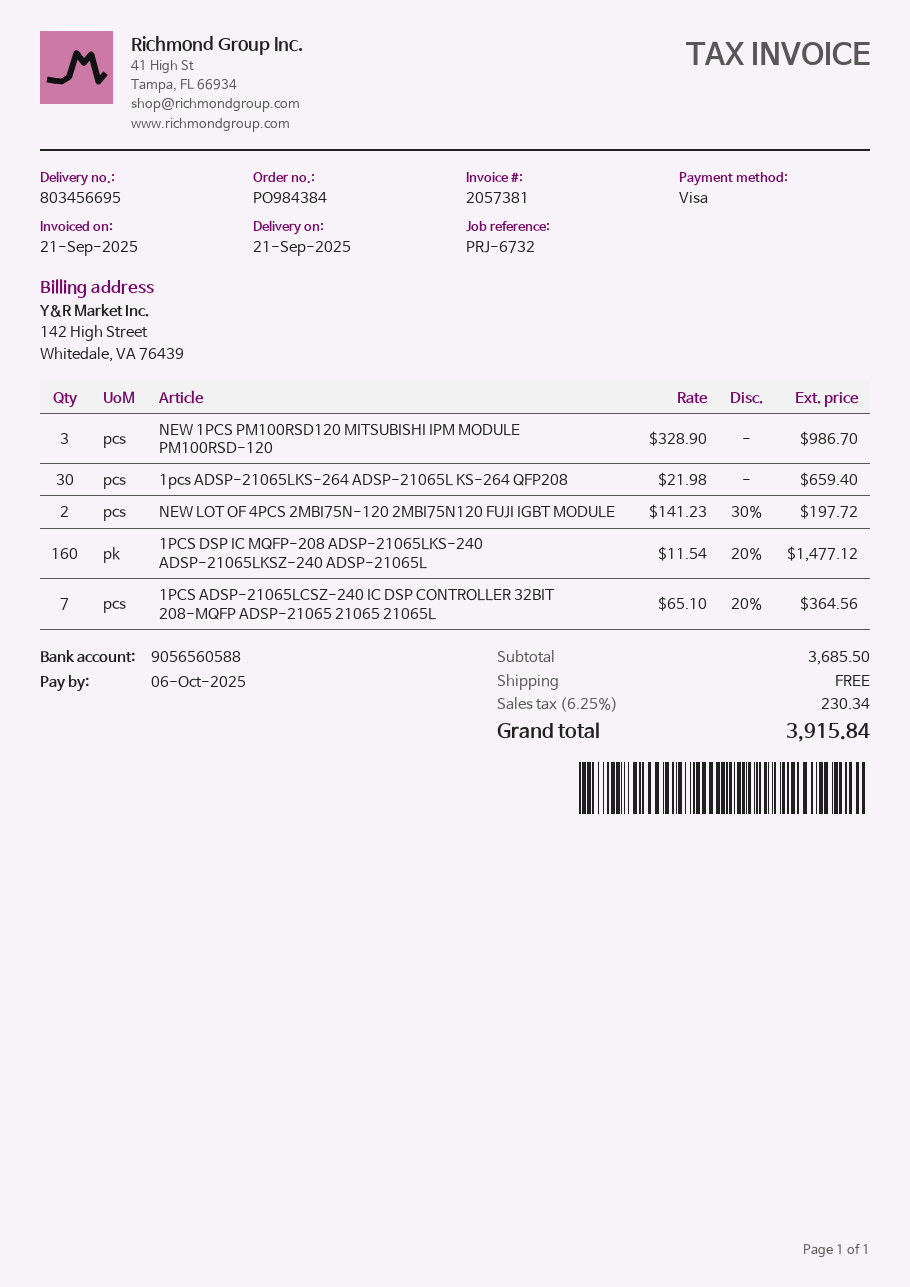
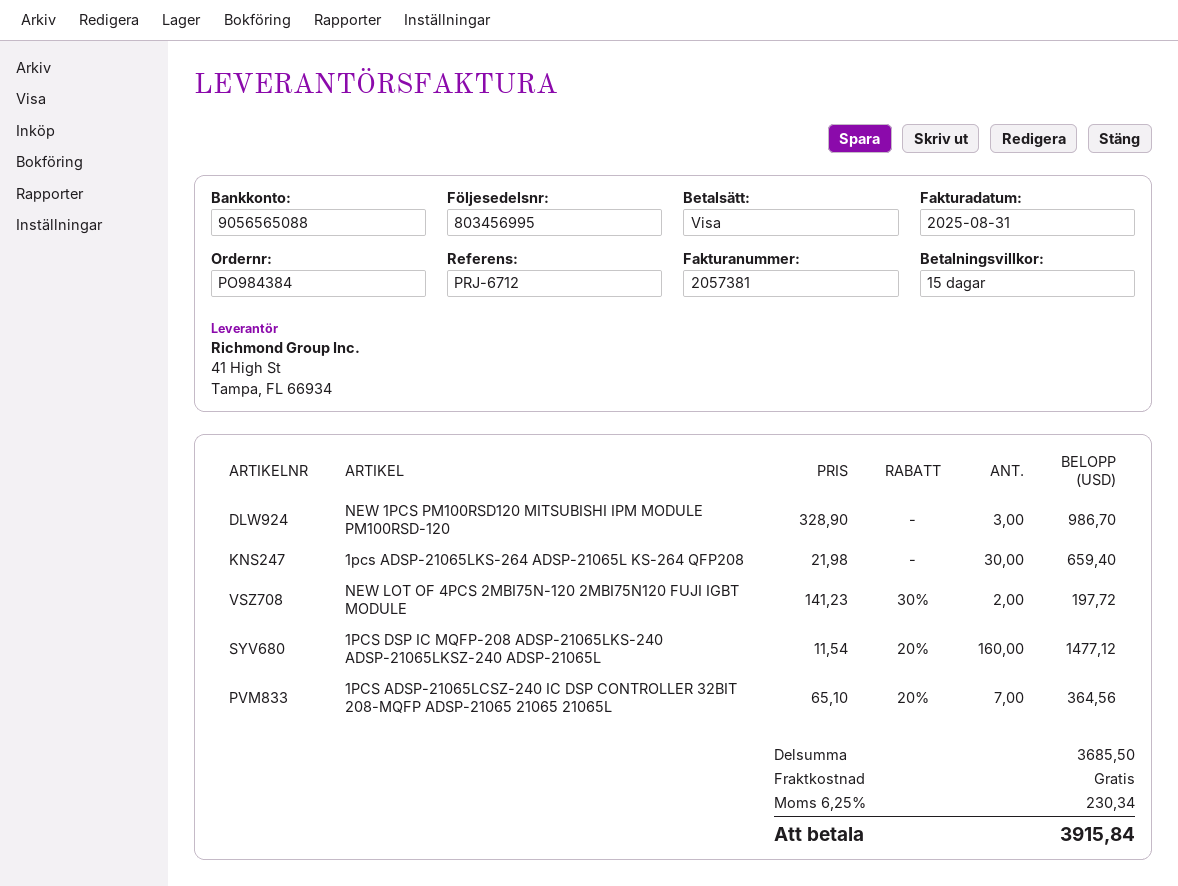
delivery note number: 803456695 -> 803456995
invoice date: 2025-09-21 -> 2025-08-31
reference: PRJ-6732 -> PRJ-6712
bank account: 9056560588 -> 9056565088

